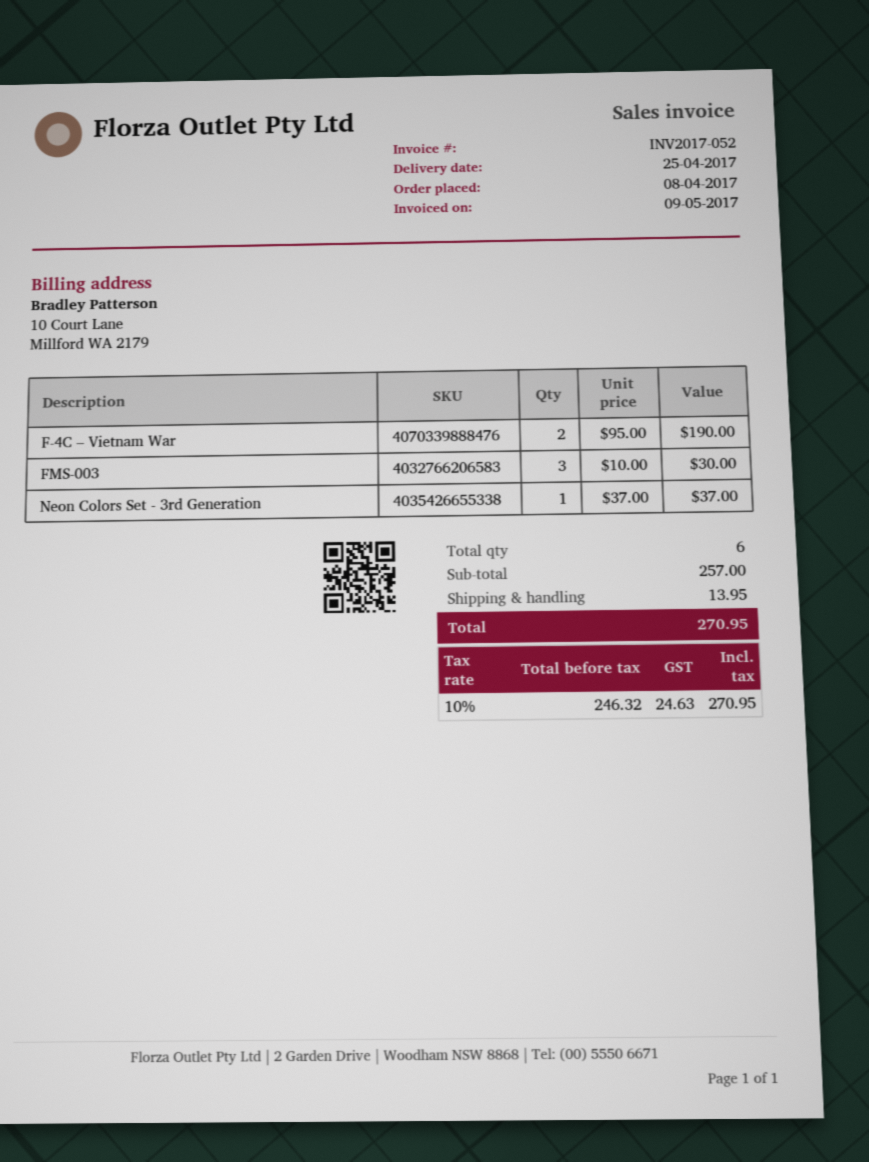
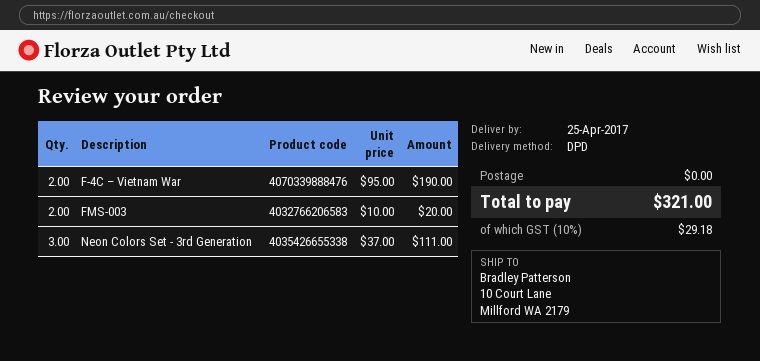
FMS-003: 3 x 10.00 = 30.00 -> 2 x 10.00 = 20.00
Neon Colors Set - 3rd Generation: 1 x 37.00 = 37.00 -> 3 x 37.00 = 111.00
shipping: 13.95 -> 0.00
tax: 10% = 24.63 -> 10% = 29.18
total: 270.95 -> 321.00

